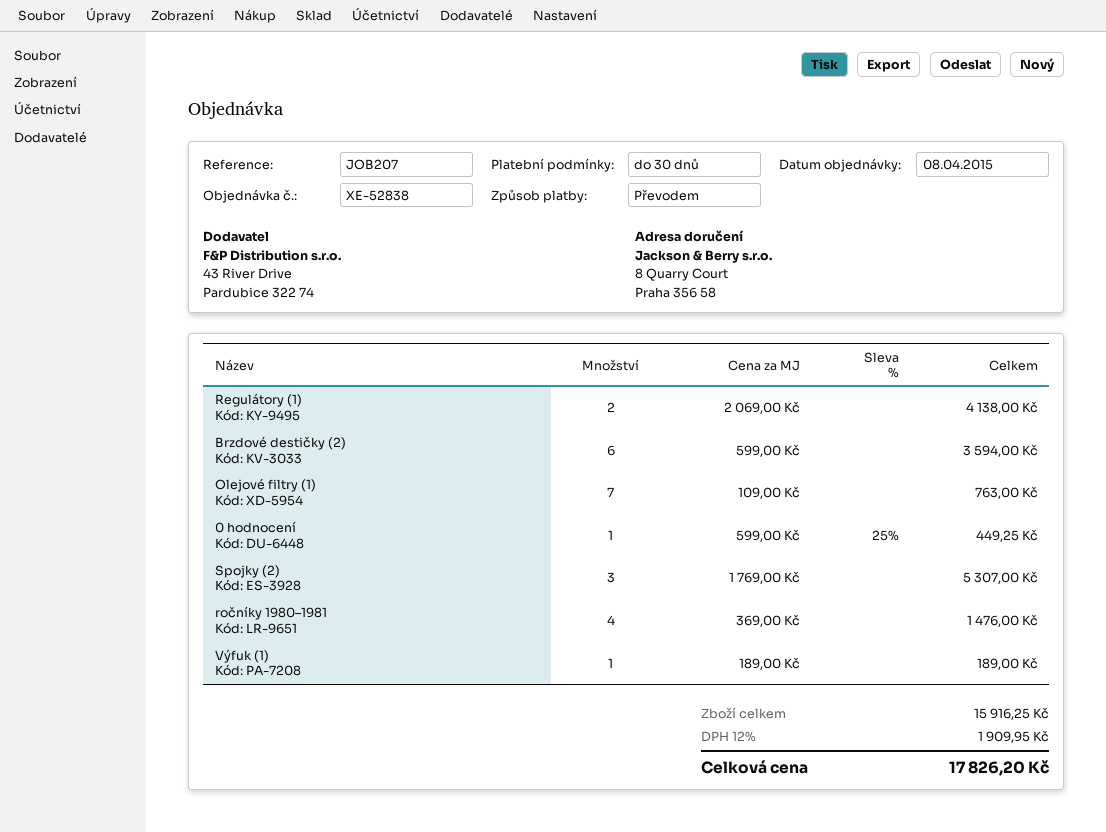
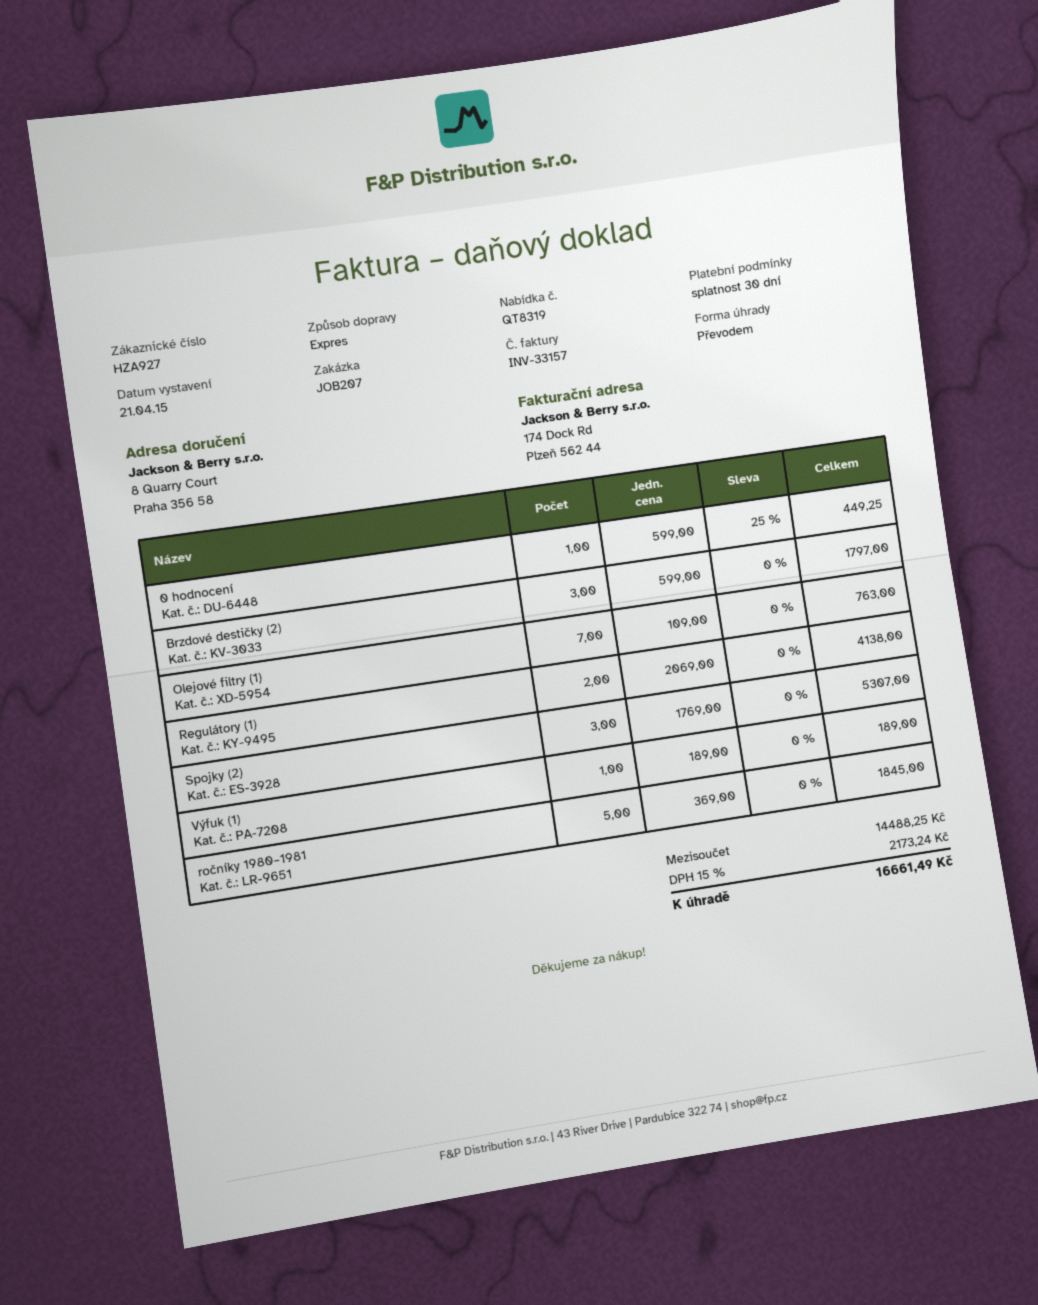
Brzdové destičky (2): 6 x 599.00 = 3594.00 -> 3 x 599.00 = 1797.00
ročníky 1980–1981: 4 x 369.00 = 1476.00 -> 5 x 369.00 = 1845.00
subtotal: 15916.25 -> 14488.25
tax: 12% = 1909.95 -> 15% = 2173.24
total: 17826.20 -> 16661.49

